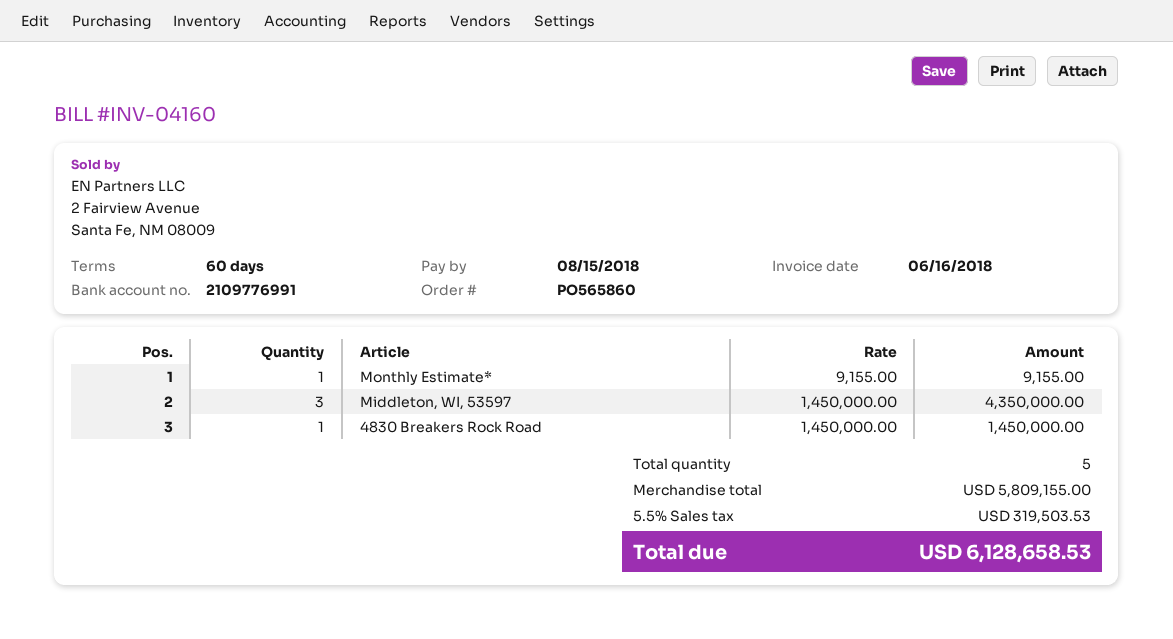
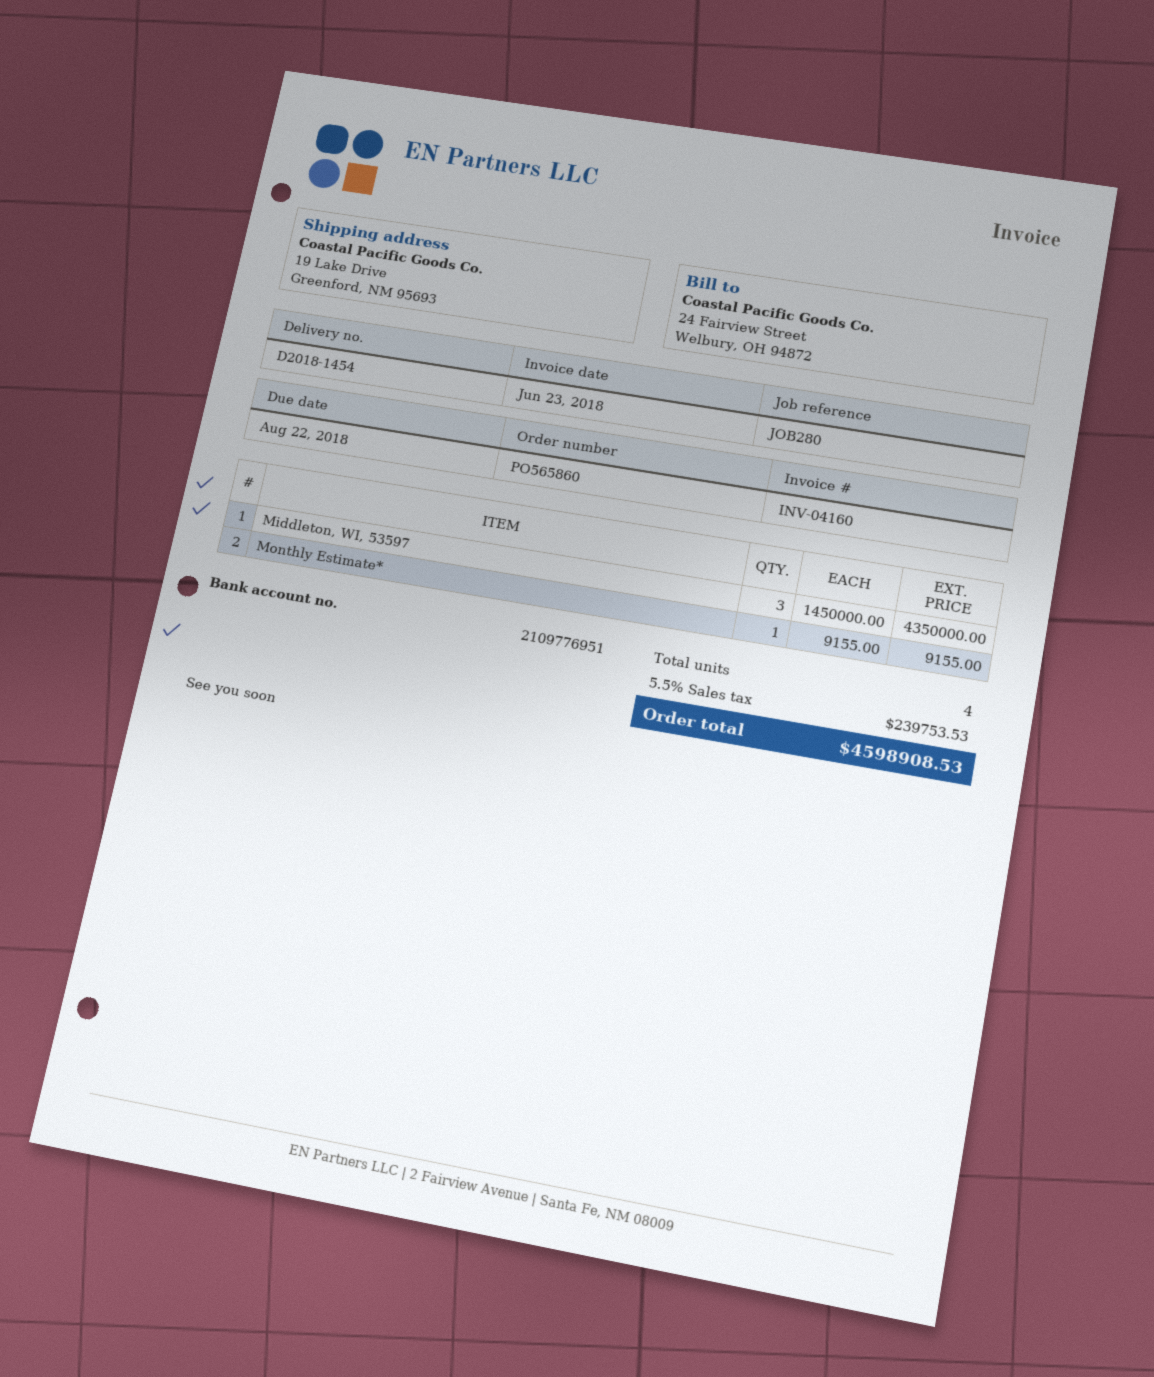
invoice date: 2018-06-16 -> 2018-06-23
due date: 2018-08-15 -> 2018-08-22
bank account: 2109776991 -> 2109776951
4830 Breakers Rock Road: 1 x 1450000.00 = 1450000.00 -> none
total quantity: 5 -> 4
tax: 5.5% = 319503.53 -> 5.5% = 239753.53
total: 6128658.53 -> 4598908.53

